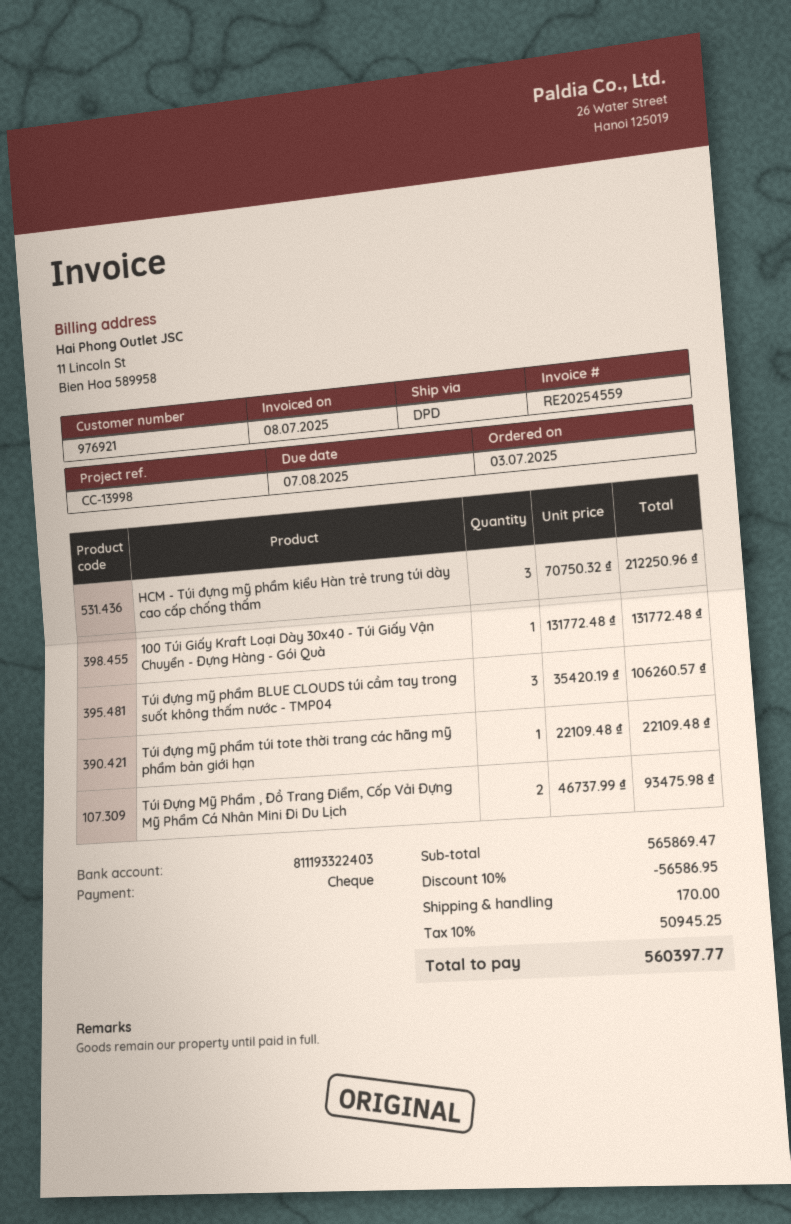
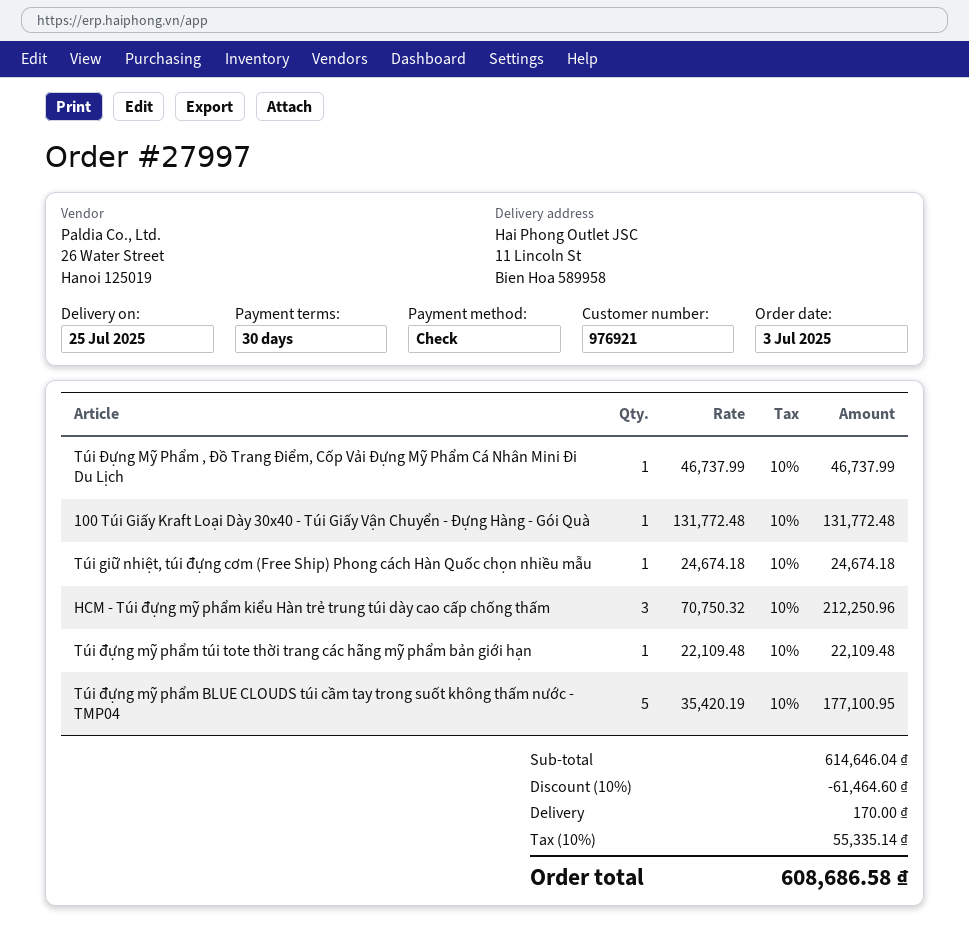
Túi đựng mỹ phẩm BLUE CLOUDS túi cầm tay trong suốt không thấm nước - TMP04: 3 x 35420.19 = 106260.57 -> 5 x 35420.19 = 177100.95
Túi Đựng Mỹ Phẩm , Đồ Trang Điểm, Cốp Vải Đựng Mỹ Phẩm Cá Nhân Mini Đi Du Lịch: 2 x 46737.99 = 93475.98 -> 1 x 46737.99 = 46737.99
Túi giữ nhiệt, túi đựng cơm (Free Ship) Phong cách Hàn Quốc chọn nhiều mẫu: none -> 1 x 24674.18 = 24674.18
subtotal: 565869.47 -> 614646.04
discount: 10% = 56586.95 -> 10% = 61464.60
tax: 10% = 50945.25 -> 10% = 55335.14
total: 560397.77 -> 608686.58

